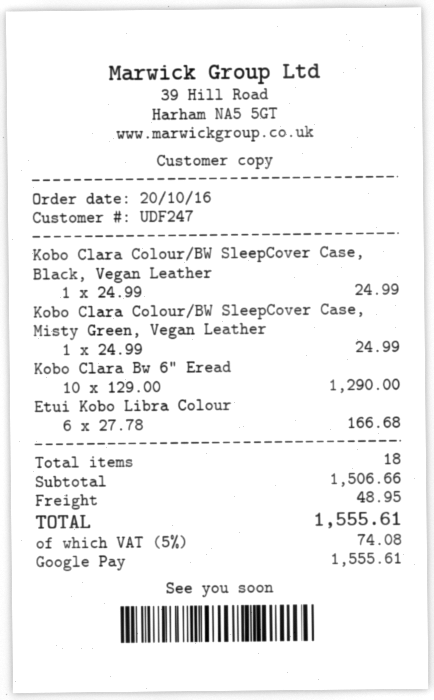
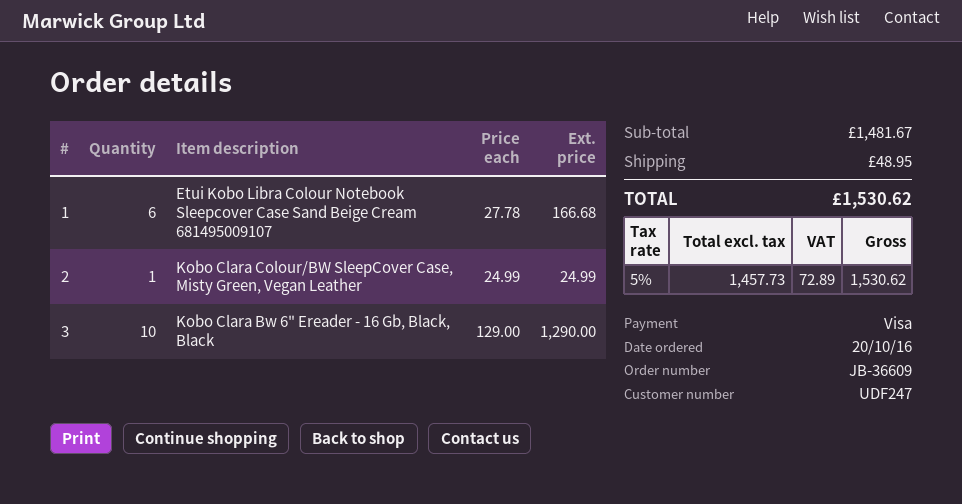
payment method: Google Pay -> Visa
Kobo Clara Colour/BW SleepCover Case, Black, Vegan Leather: 1 x 24.99 = 24.99 -> none
subtotal: 1506.66 -> 1481.67
tax: 5% = 74.08 -> 5% = 72.89
total: 1555.61 -> 1530.62

